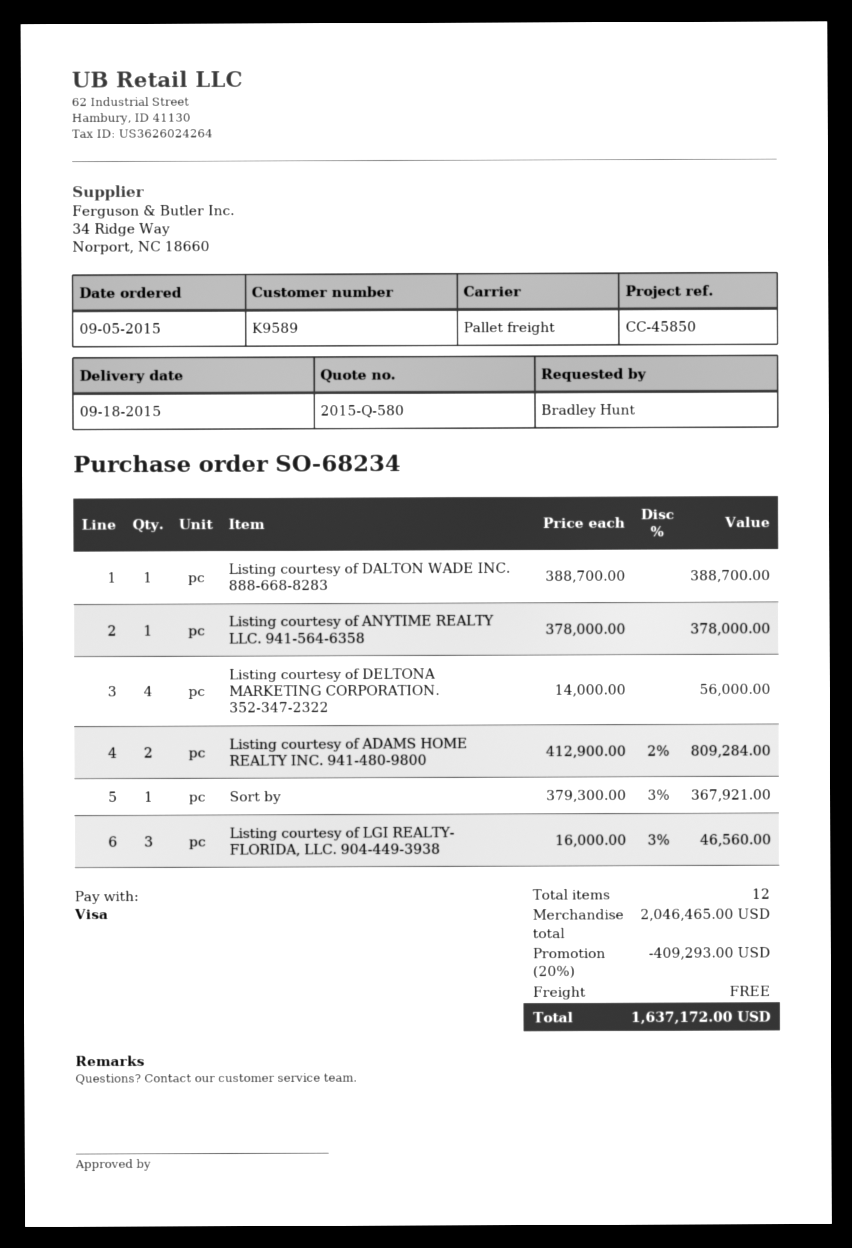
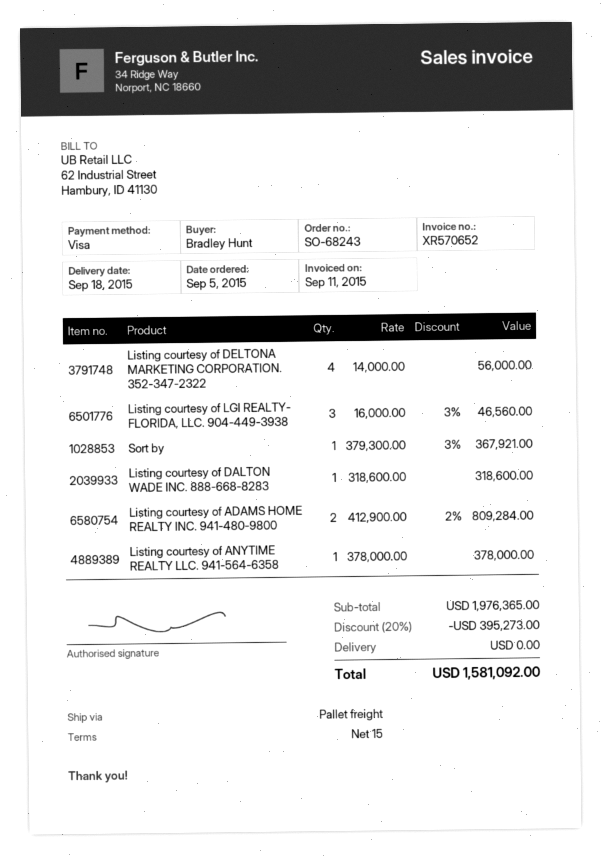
order number: SO-68234 -> SO-68243
Listing courtesy of DALTON WADE INC. 888-668-8283: 1 x 388700.00 = 388700.00 -> 1 x 318600.00 = 318600.00
subtotal: 2046465.00 -> 1976365.00
discount: 20% = 409293.00 -> 20% = 395273.00
total: 1637172.00 -> 1581092.00

